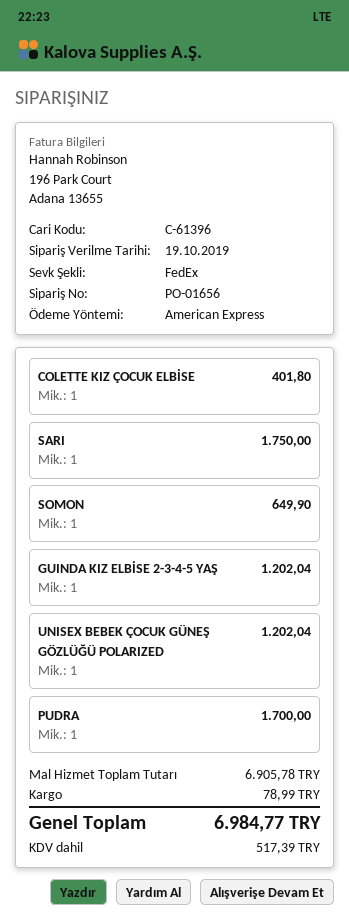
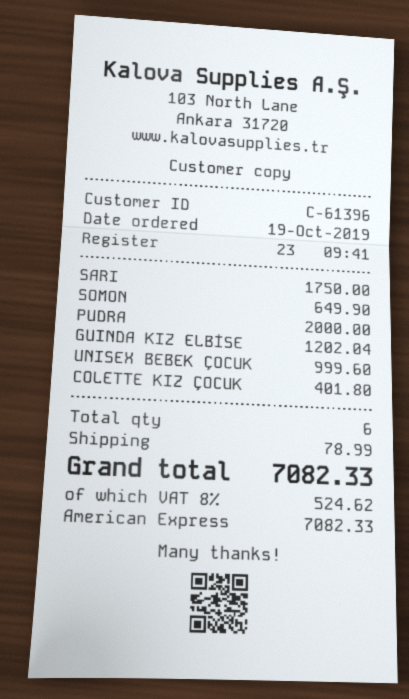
UNISEX BEBEK ÇOCUK GÜNEŞ GÖZLÜĞÜ POLARIZED: 1 for 1202.04 -> 1 for 999.60
PUDRA: 1 for 1700.00 -> 1 for 2000.00
tax: 517.39 -> 524.62
total: 6984.77 -> 7082.33

